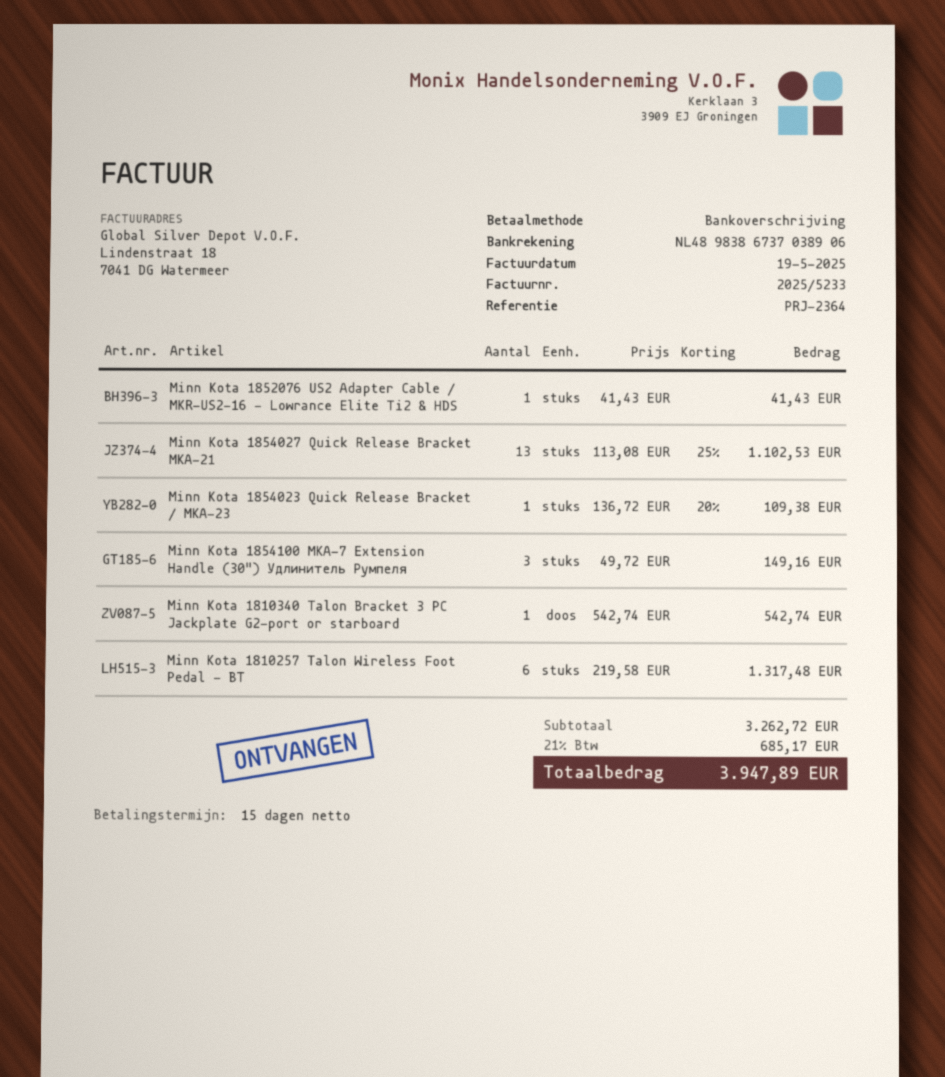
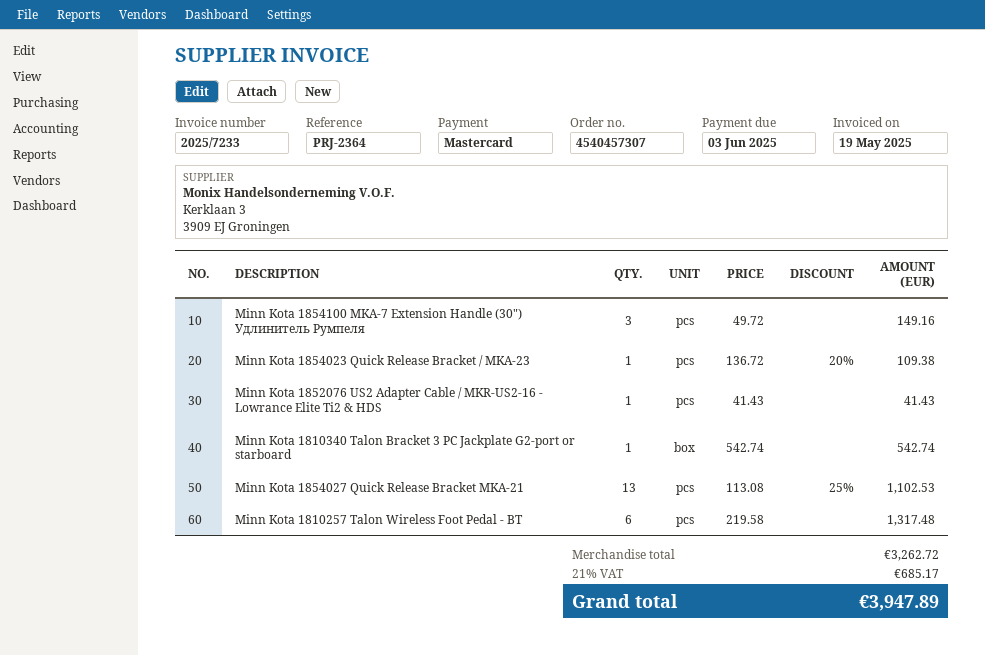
invoice number: 2025/5233 -> 2025/7233
payment method: bank transfer -> Mastercard

